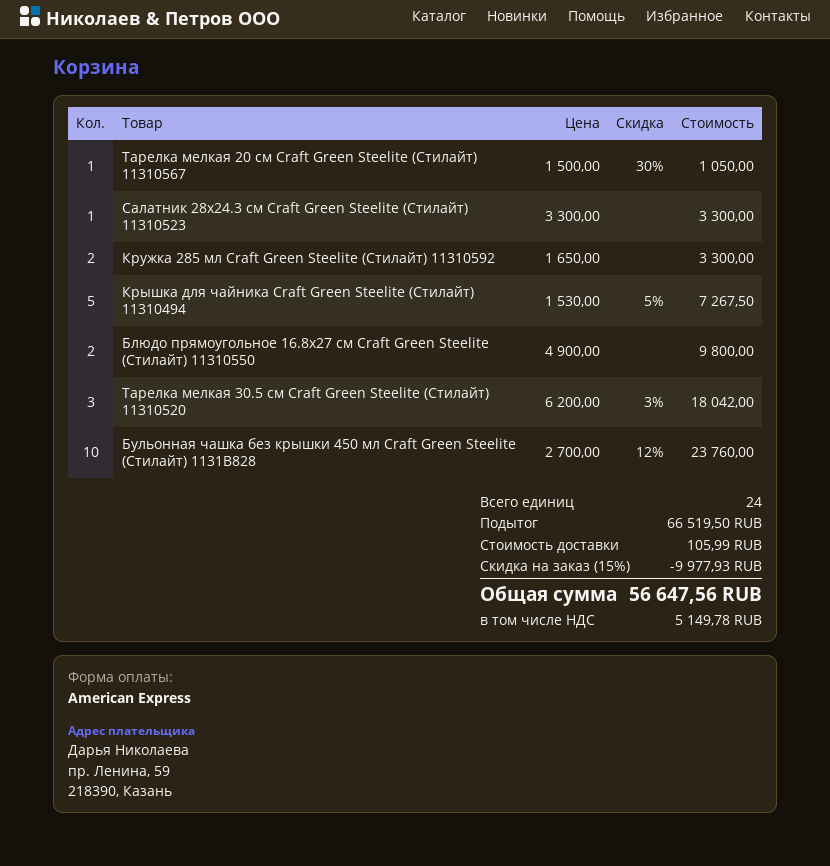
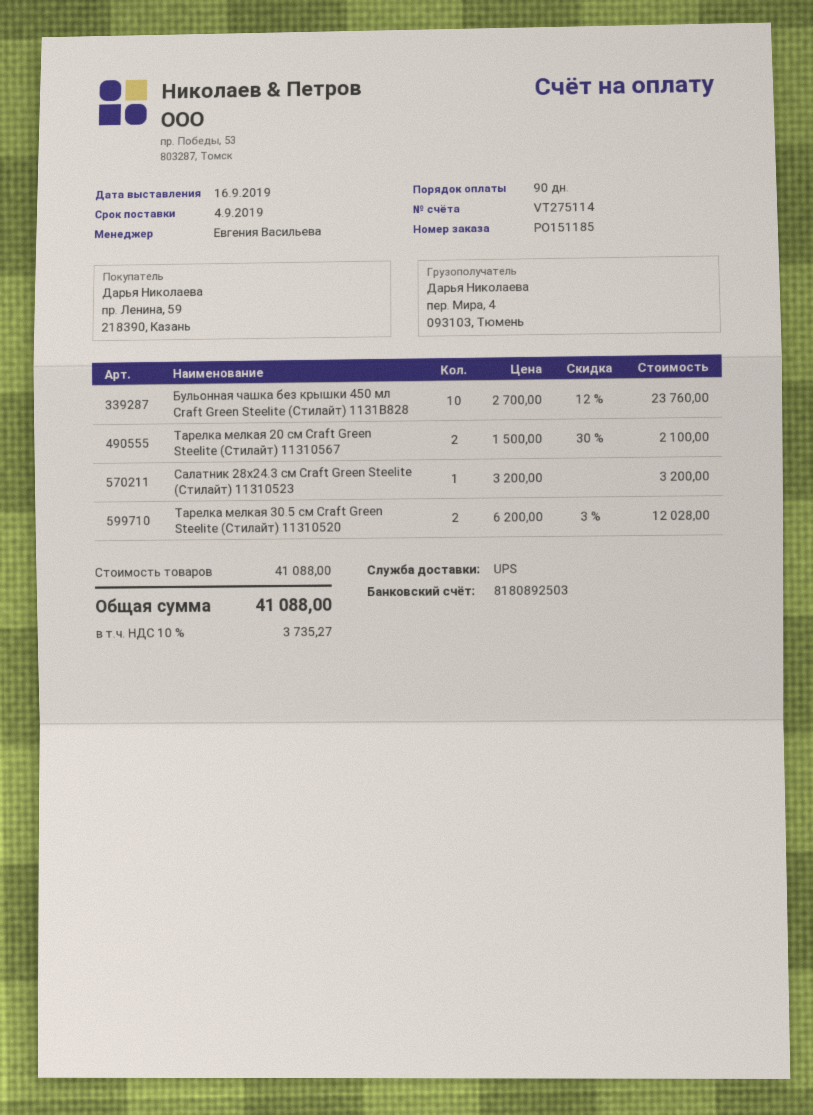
Тарелка мелкая 20 см Craft Green Steelite (Стилайт) 11310567: 1 x 1500.00 - 30% = 1050.00 -> 2 x 1500.00 - 30% = 2100.00
Салатник 28х24.3 см Craft Green Steelite (Стилайт) 11310523: 1 x 3300.00 = 3300.00 -> 1 x 3200.00 = 3200.00
Кружка 285 мл Craft Green Steelite (Стилайт) 11310592: 2 x 1650.00 = 3300.00 -> none
Крышка для чайника Craft Green Steelite (Стилайт) 11310494: 5 x 1530.00 - 5% = 7267.50 -> none
Блюдо прямоугольное 16.8х27 см Craft Green Steelite (Стилайт) 11310550: 2 x 4900.00 = 9800.00 -> none
Тарелка мелкая 30.5 см Craft Green Steelite (Стилайт) 11310520: 3 x 6200.00 - 3% = 18042.00 -> 2 x 6200.00 - 3% = 12028.00
subtotal: 66519.50 -> 41088.00
discount: 15% = 9977.93 -> none
shipping: 105.99 -> none
tax: 5149.78 -> 3735.27
total: 56647.56 -> 41088.00

